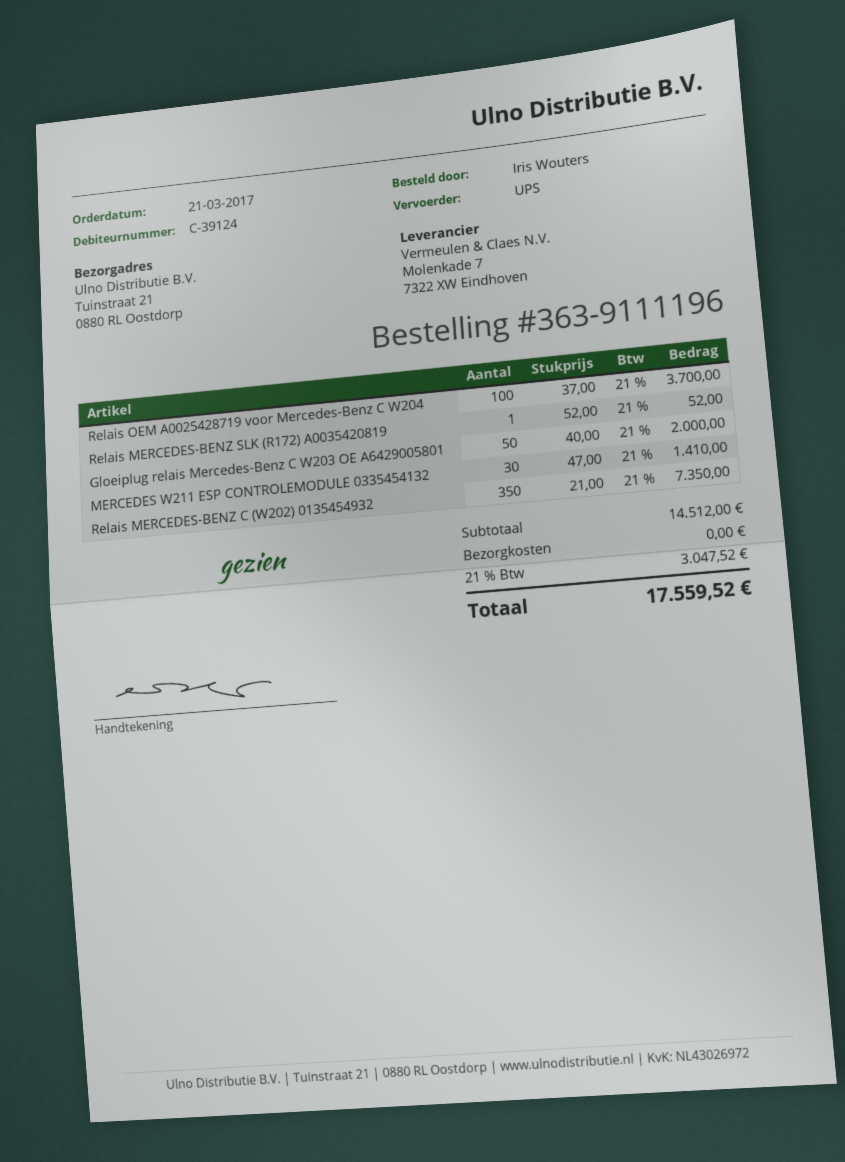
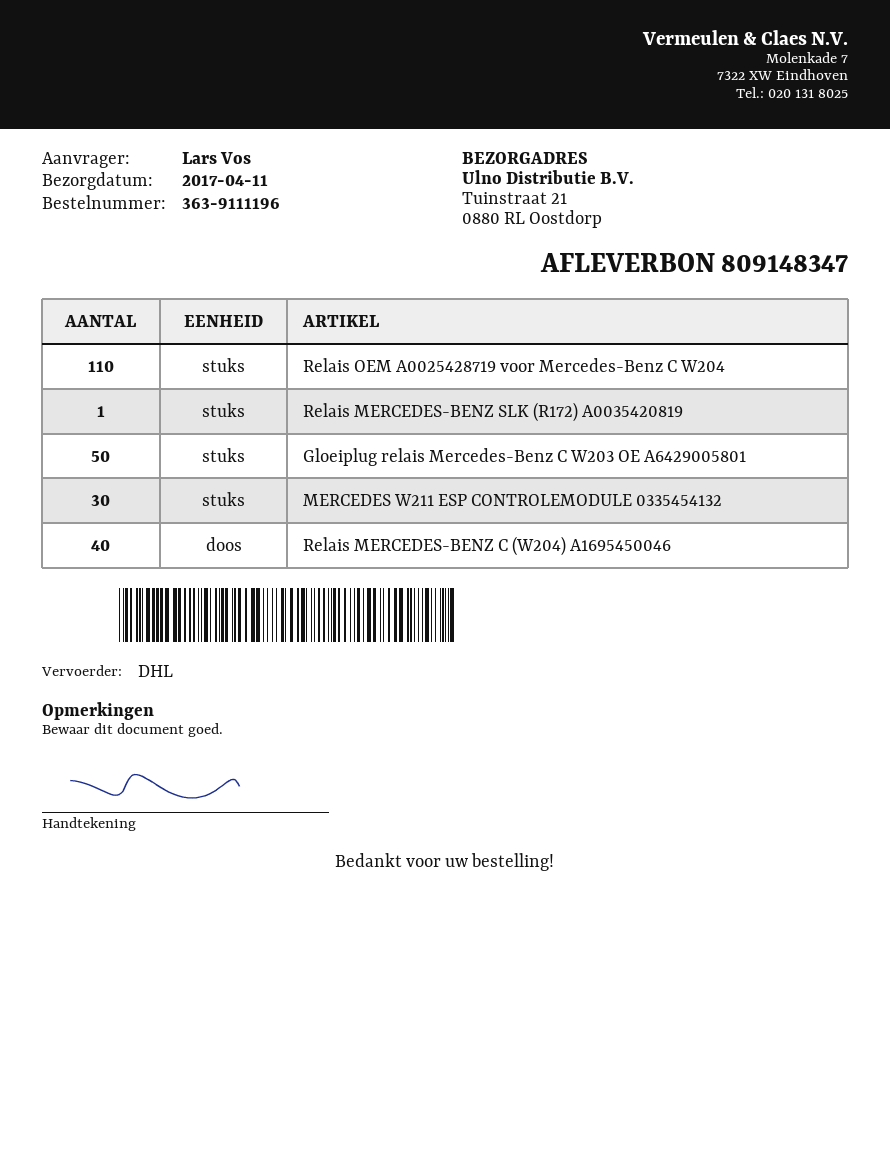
ordered by: Iris Wouters -> Lars Vos
shipping method: UPS -> DHL
Relais OEM A0025428719 voor Mercedes-Benz C W204: 100 -> 110
Relais MERCEDES-BENZ C (W202) 0135454932: 350 -> none
Relais MERCEDES-BENZ C (W204) A1695450046: none -> 40

